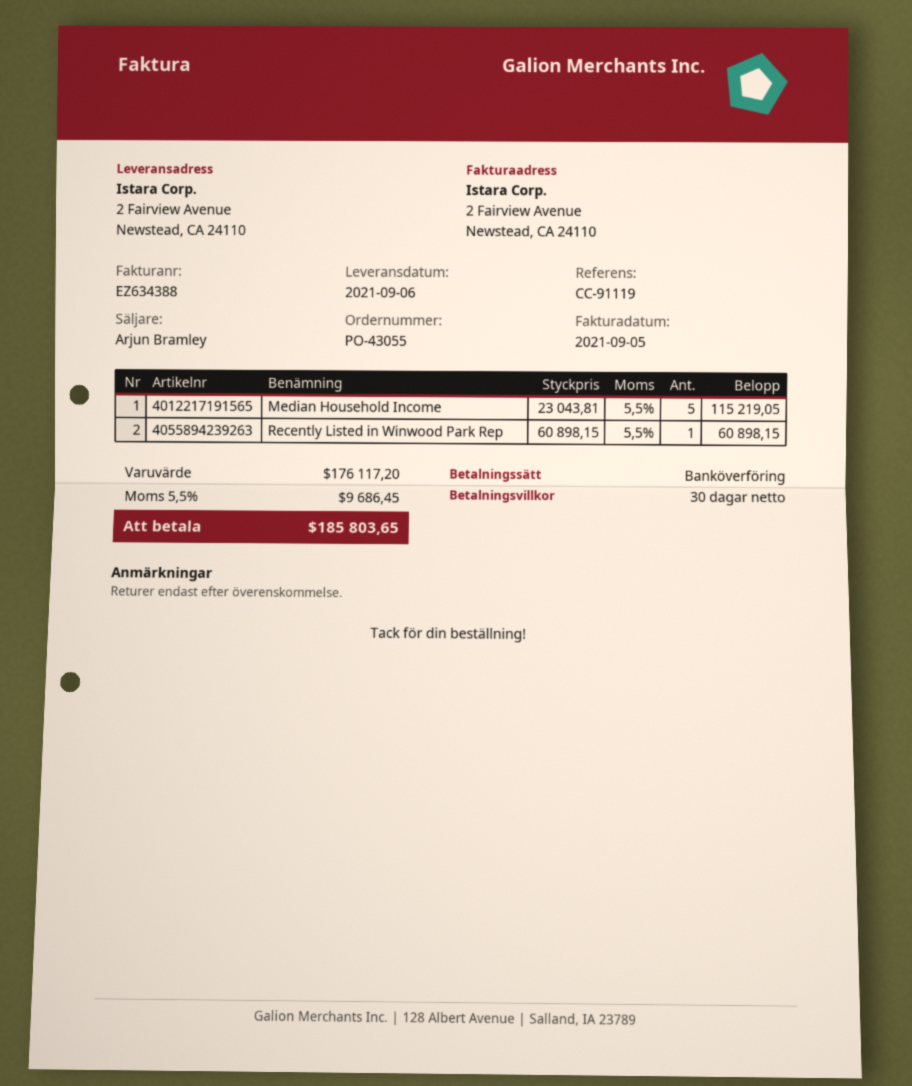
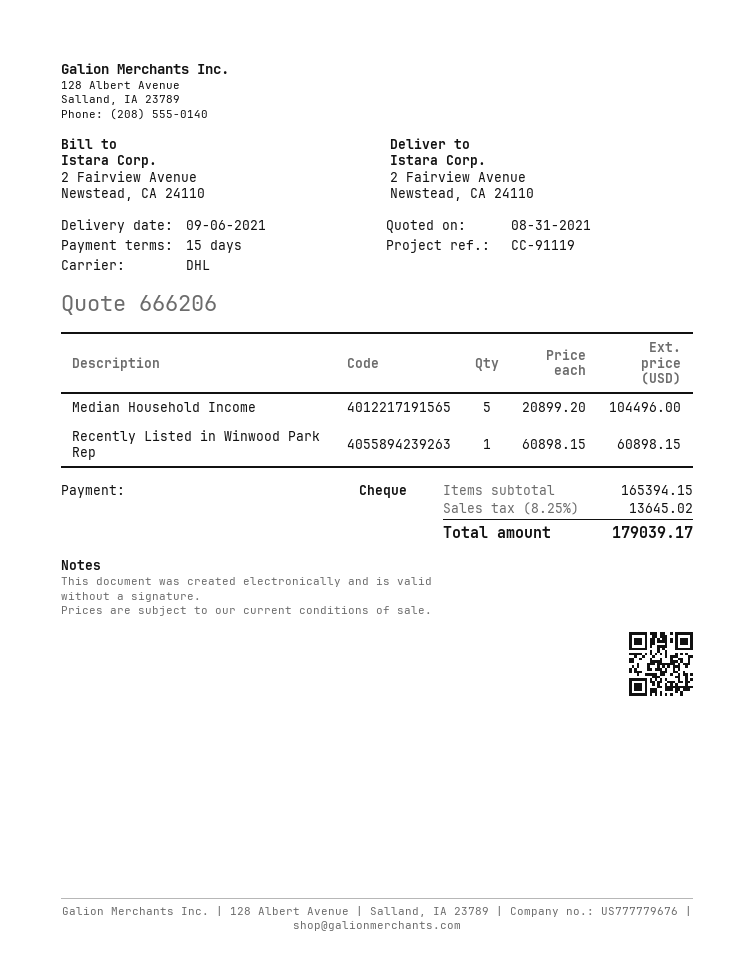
payment terms: 30 days -> 15 days
payment method: bank transfer -> cheque
Median Household Income: 5 x 23043.81 = 115219.05 -> 5 x 20899.20 = 104496.00
subtotal: 176117.20 -> 165394.15
tax: 5.5% = 9686.45 -> 8.25% = 13645.02
total: 185803.65 -> 179039.17

